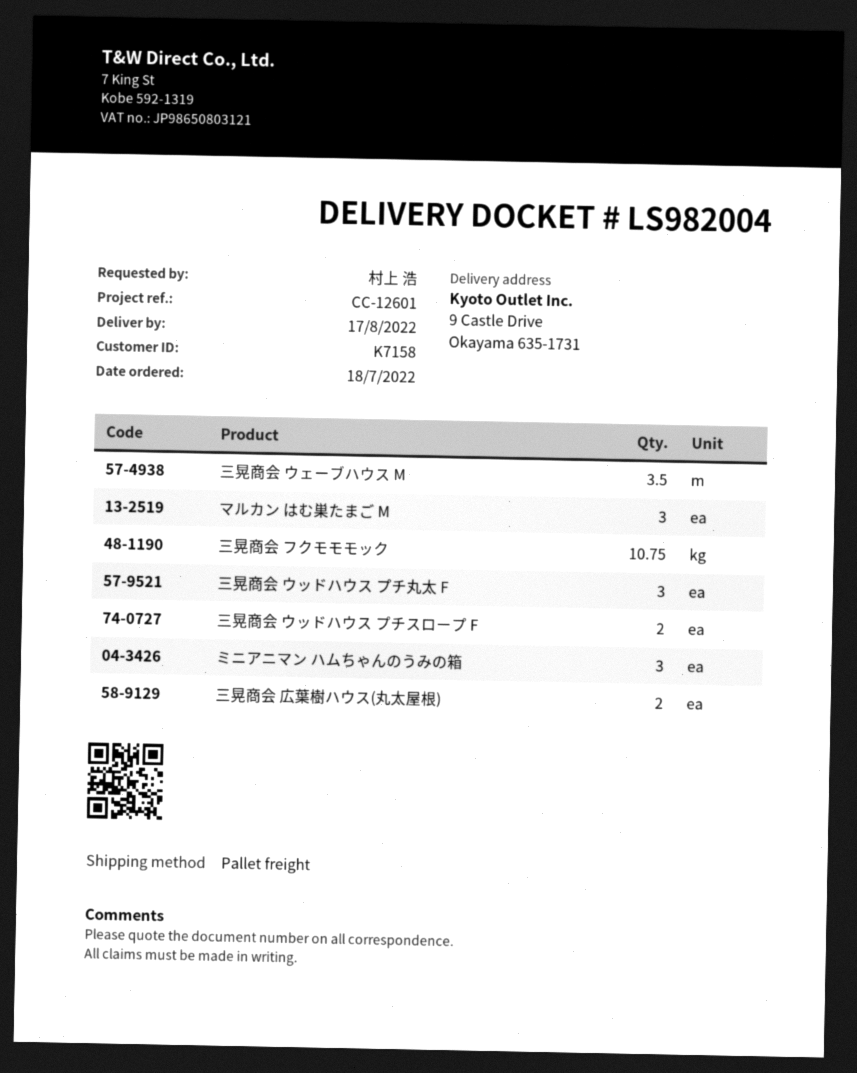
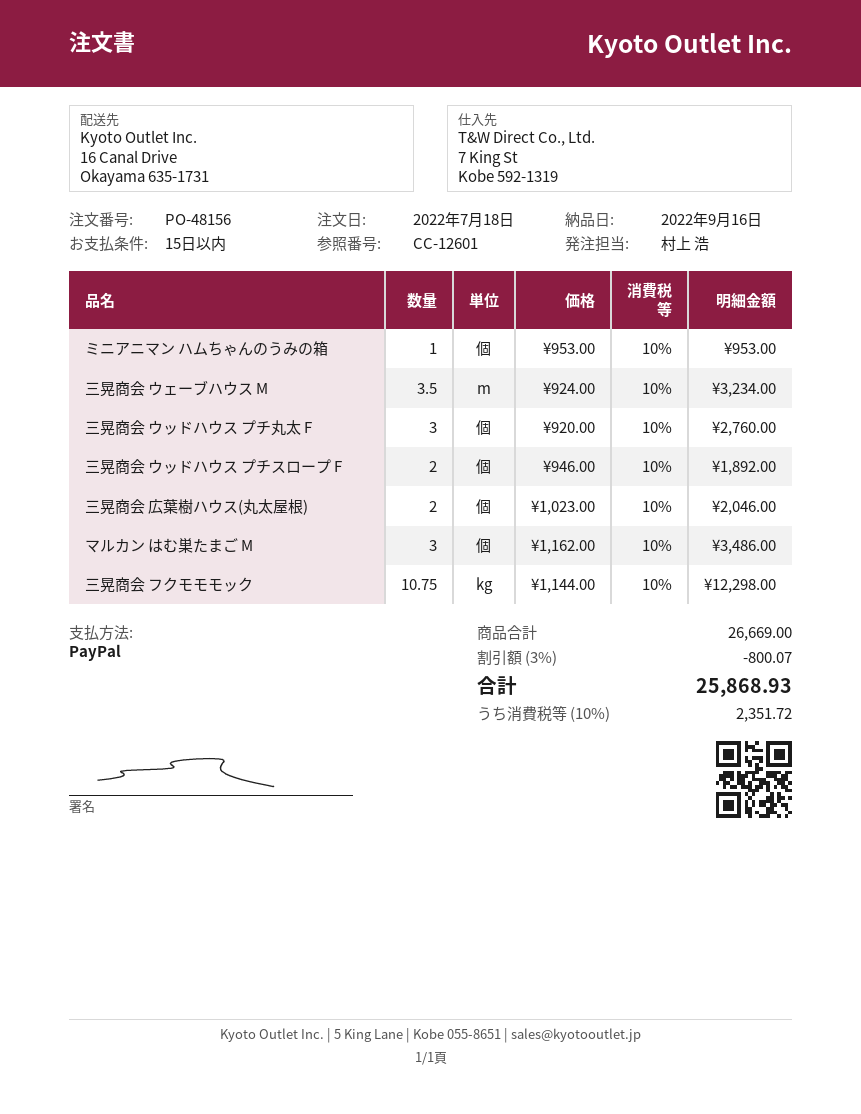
delivery date: 2022-08-17 -> 2022-09-16
ship to: 9 Castle Drive, Okayama 635-1731 -> 16 Canal Drive, Okayama 635-1731
ミニアニマン ハムちゃんのうみの箱: 3 -> 1

